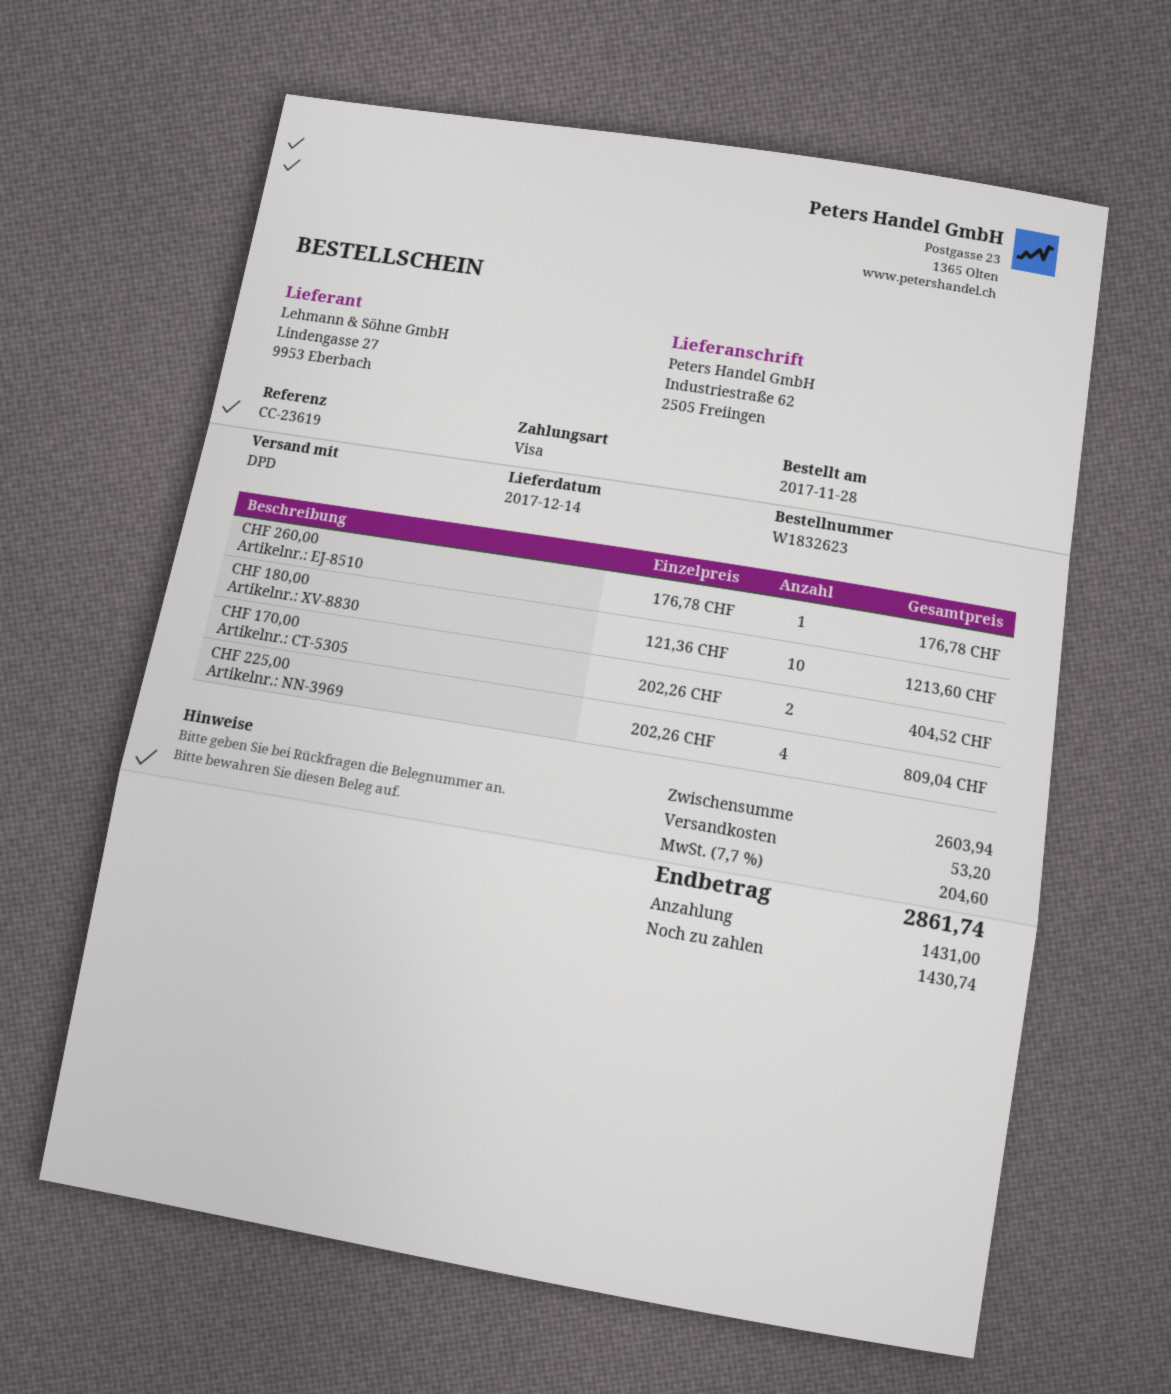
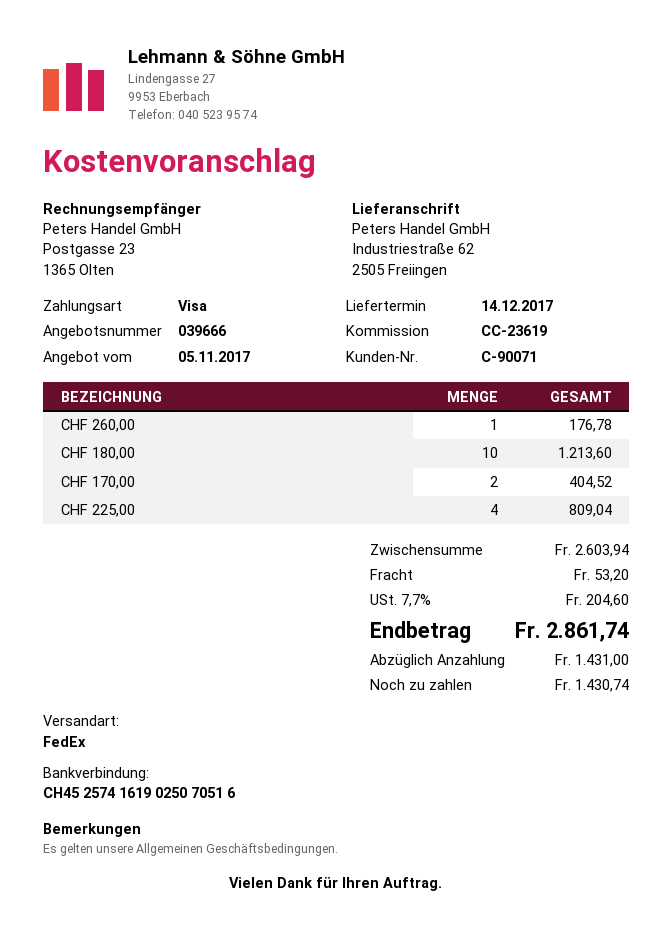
shipping method: DPD -> FedEx

